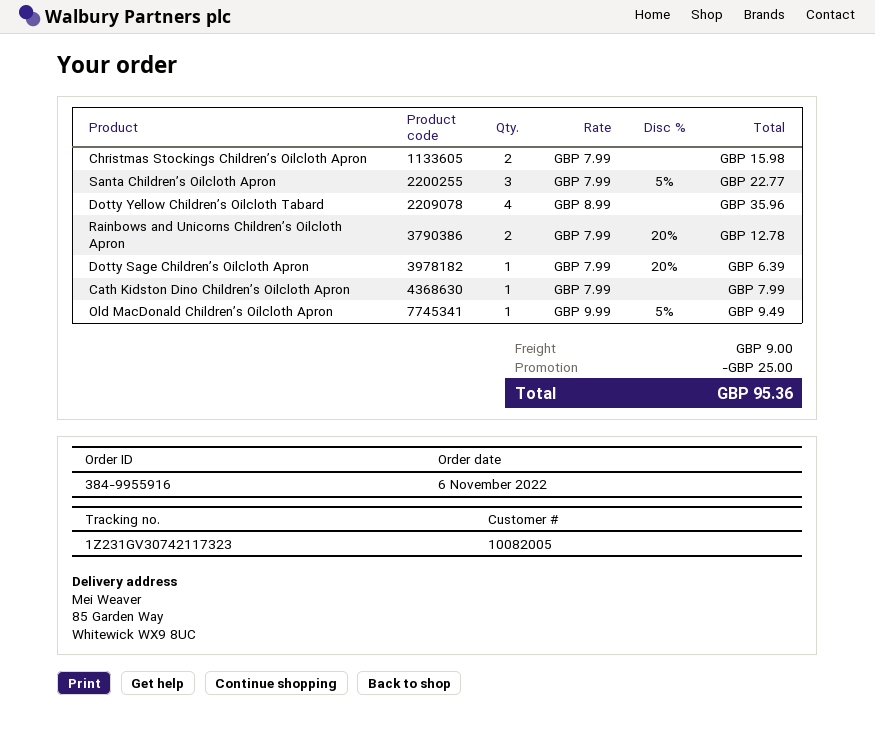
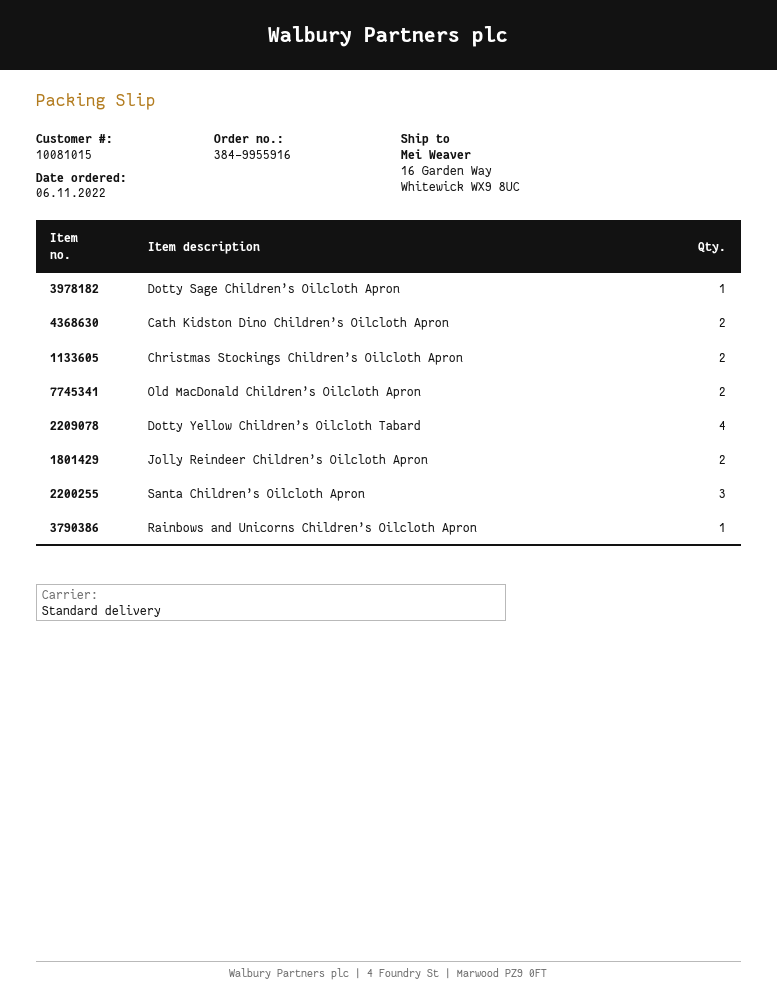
customer number: 10082005 -> 10081015
ship to: 85 Garden Way, Whitewick WX9 8UC -> 16 Garden Way, Whitewick WX9 8UC
Rainbows and Unicorns Children’s Oilcloth Apron: 2 -> 1
Cath Kidston Dino Children’s Oilcloth Apron: 1 -> 2
Old MacDonald Children’s Oilcloth Apron: 1 -> 2
Jolly Reindeer Children’s Oilcloth Apron: none -> 2

